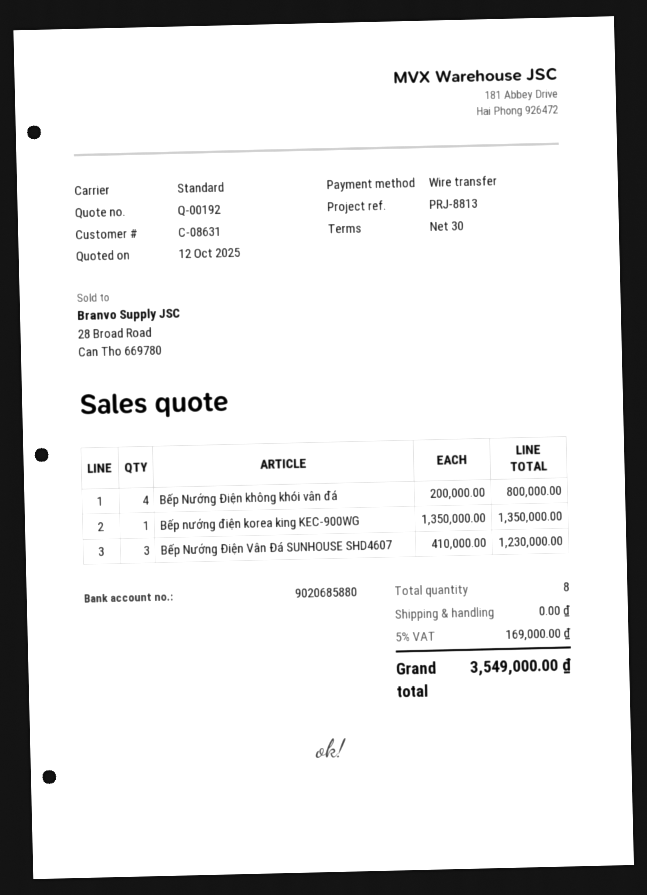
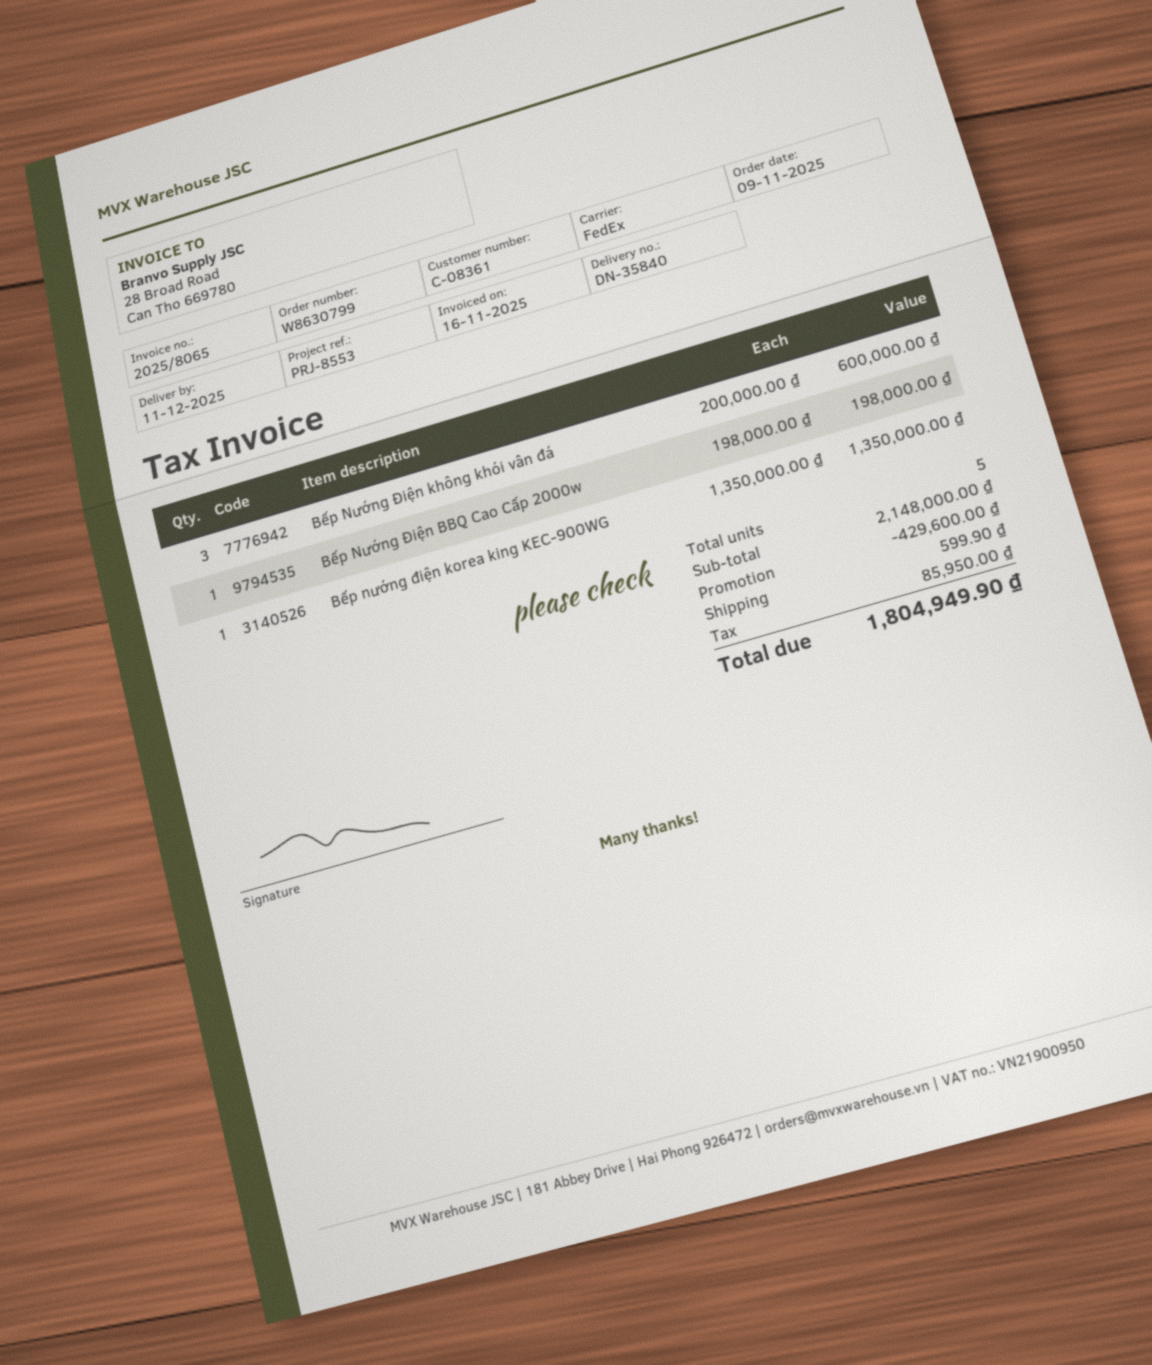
customer number: C-08631 -> C-08361
reference: PRJ-8813 -> PRJ-8553
shipping method: standard -> FedEx
Bếp Nướng Điện không khói vân đá: 4 x 200000.00 = 800000.00 -> 3 x 200000.00 = 600000.00
Bếp Nướng Điện Vân Đá SUNHOUSE SHD4607: 3 x 410000.00 = 1230000.00 -> none
Bếp Nướng Điện BBQ Cao Cấp 2000w: none -> 1 x 198000.00 = 198000.00
total quantity: 8 -> 5
discount: none -> 429600.00
shipping: 0.00 -> 599.90
tax: 169000.00 -> 85950.00
total: 3549000.00 -> 1804949.90

